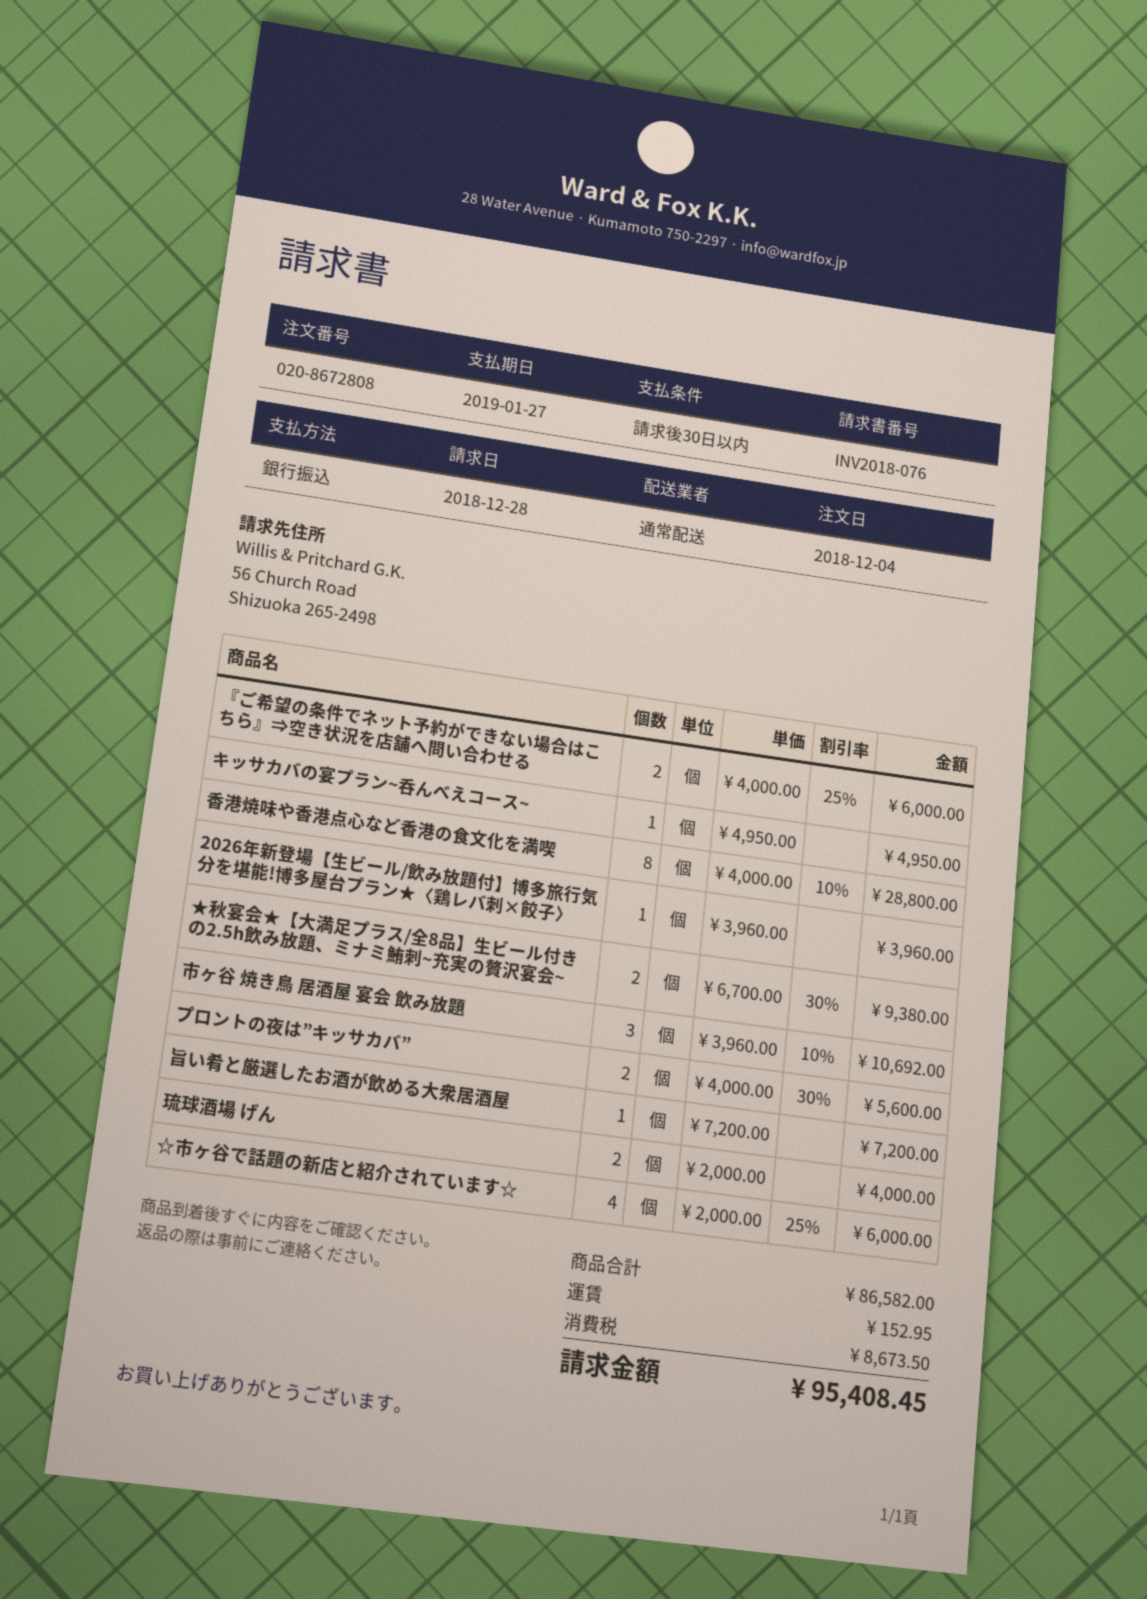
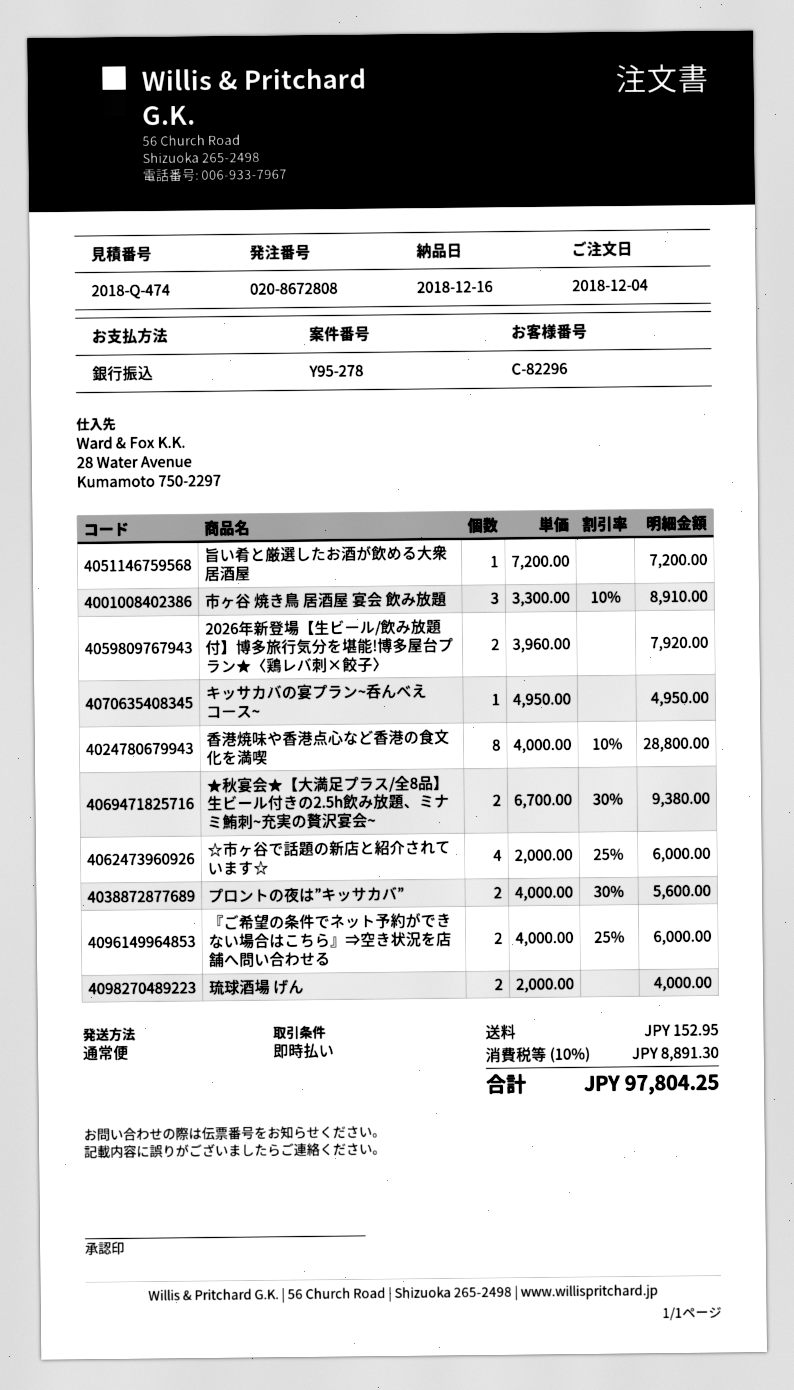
payment terms: 30 days -> on receipt
2026年新登場【生ビール/飲み放題付】博多旅行気分を堪能!博多屋台プラン★〈鶏レバ刺×餃子〉: 1 x 3960.00 = 3960.00 -> 2 x 3960.00 = 7920.00
市ヶ谷 焼き鳥 居酒屋 宴会 飲み放題: 3 x 3960.00 - 10% = 10692.00 -> 3 x 3300.00 - 10% = 8910.00
tax: 8673.50 -> 8891.30
total: 95408.45 -> 97804.25

